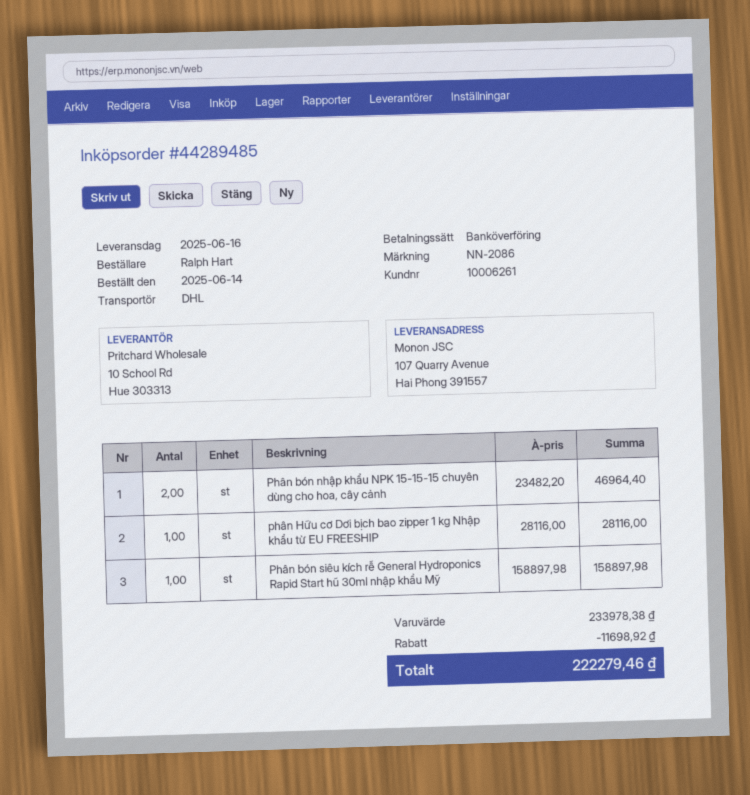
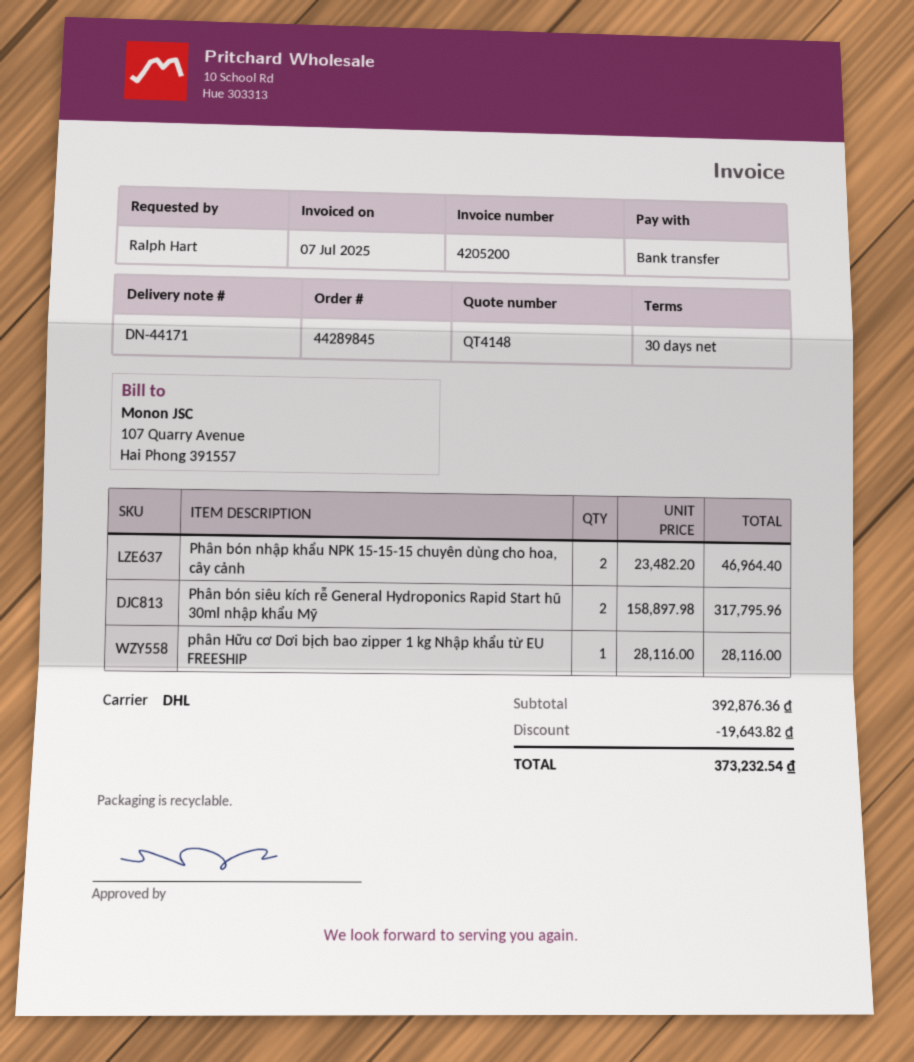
order number: 44289485 -> 44289845
Phân bón siêu kích rễ General Hydroponics Rapid Start hũ 30ml nhập khẩu Mỹ: 1 x 158897.98 = 158897.98 -> 2 x 158897.98 = 317795.96
subtotal: 233978.38 -> 392876.36
discount: 11698.92 -> 19643.82
total: 222279.46 -> 373232.54

